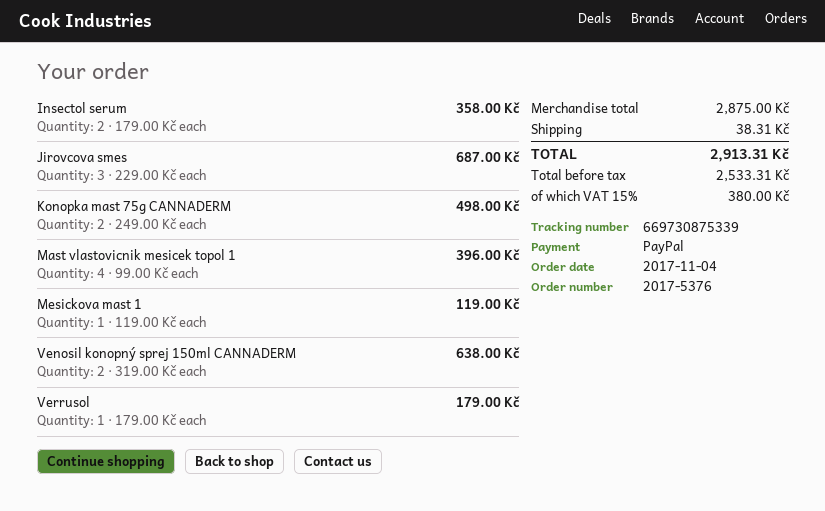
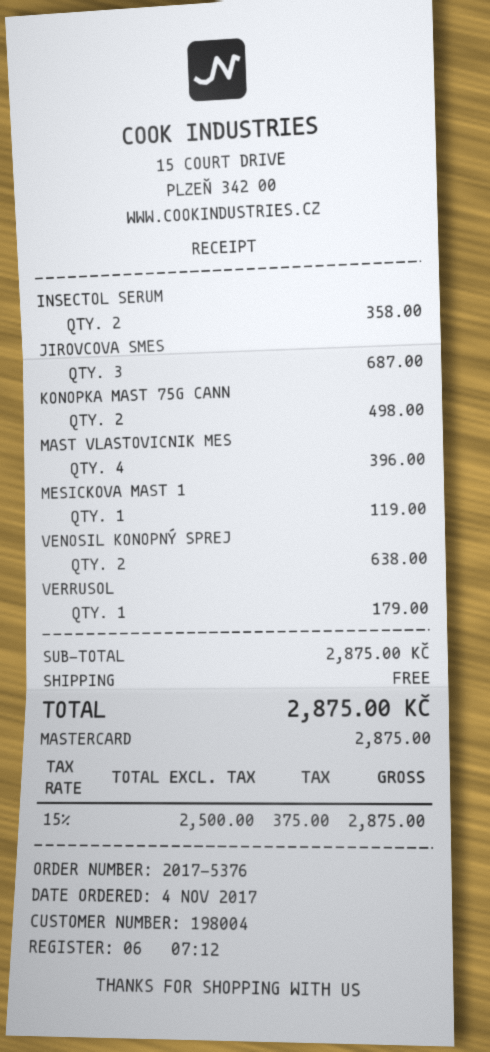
payment method: PayPal -> Mastercard
shipping: 38.31 -> 0.00
net: 2533.31 -> 2500.00
tax: 15% = 380.00 -> 15% = 375.00
total: 2913.31 -> 2875.00

